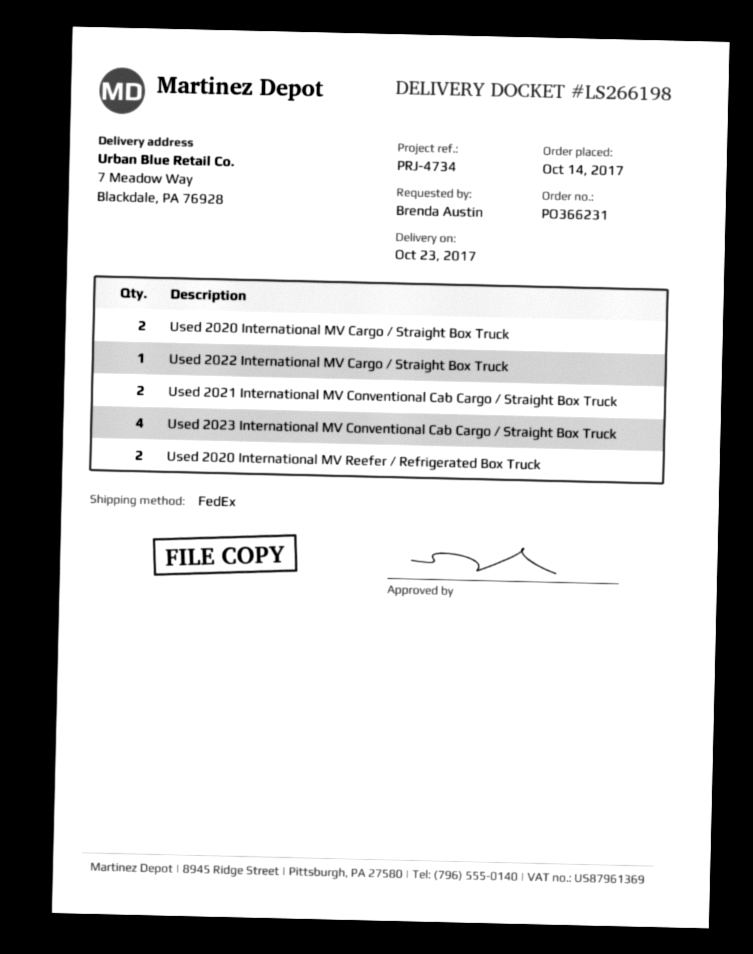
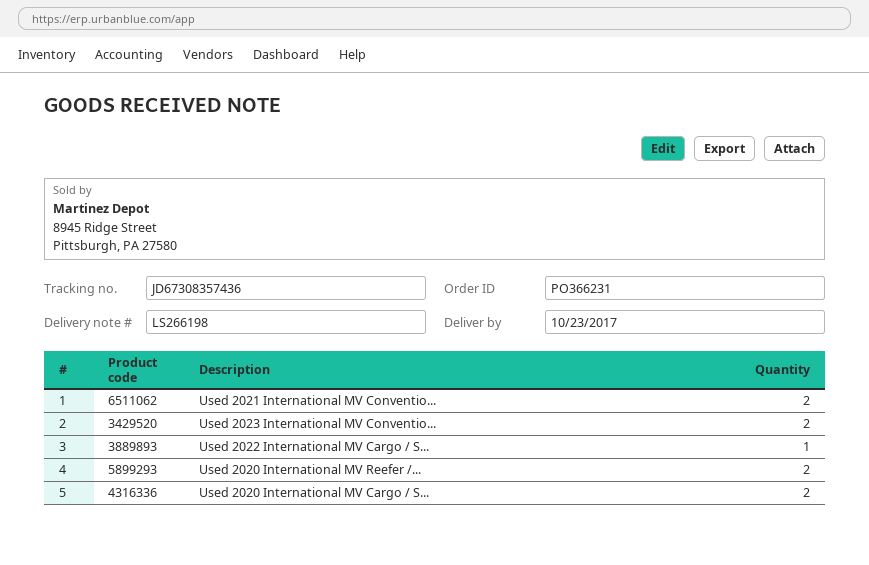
Used 2023 International MV Conventional Cab Cargo / Straight Box Truck: 4 -> 2

